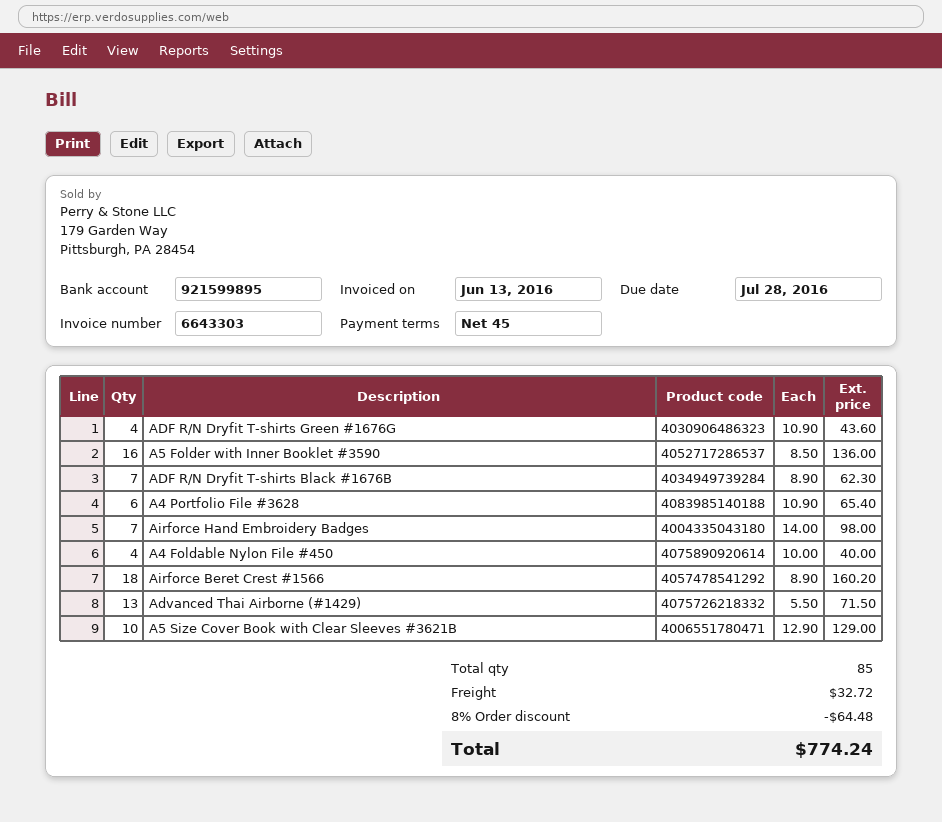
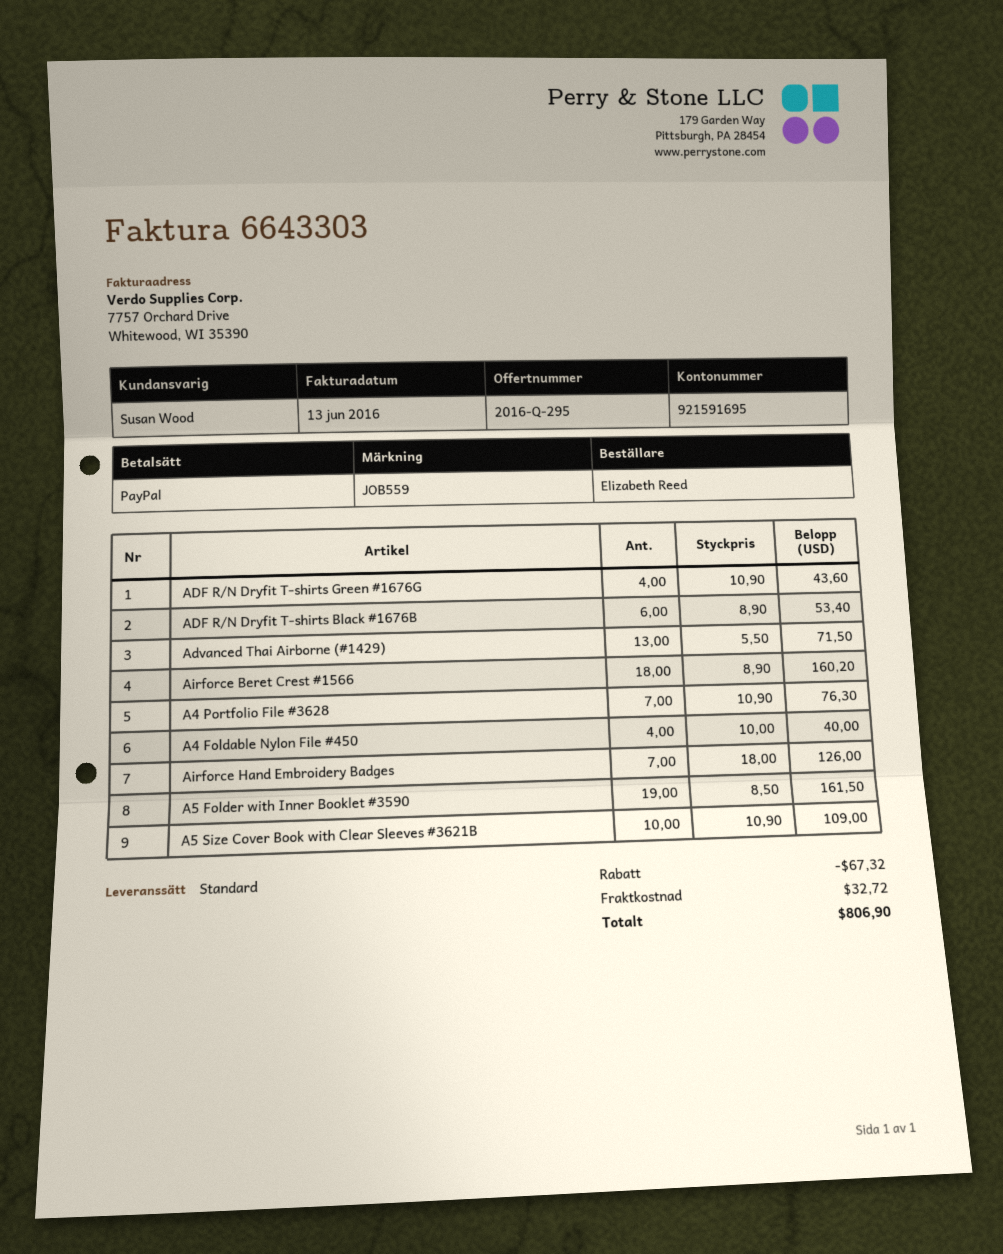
bank account: 921599895 -> 921591695
A5 Folder with Inner Booklet #3590: 16 x 8.50 = 136.00 -> 19 x 8.50 = 161.50
ADF R/N Dryfit T-shirts Black #1676B: 7 x 8.90 = 62.30 -> 6 x 8.90 = 53.40
A4 Portfolio File #3628: 6 x 10.90 = 65.40 -> 7 x 10.90 = 76.30
Airforce Hand Embroidery Badges: 7 x 14.00 = 98.00 -> 7 x 18.00 = 126.00
A5 Size Cover Book with Clear Sleeves #3621B: 10 x 12.90 = 129.00 -> 10 x 10.90 = 109.00
discount: 64.48 -> 67.32
total: 774.24 -> 806.90

